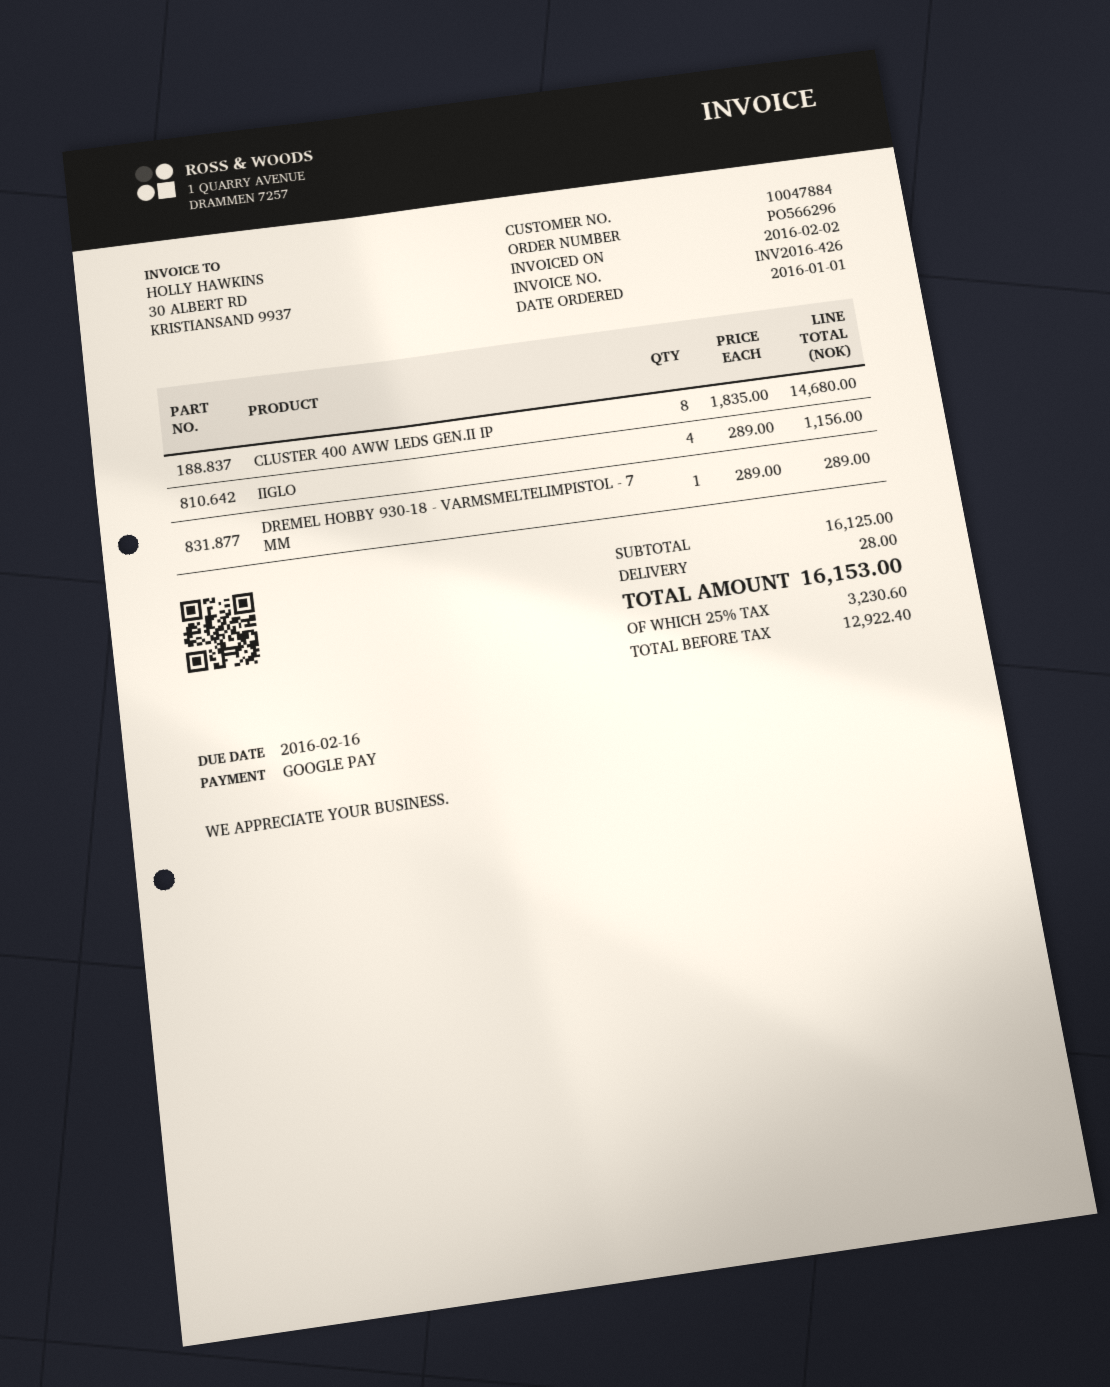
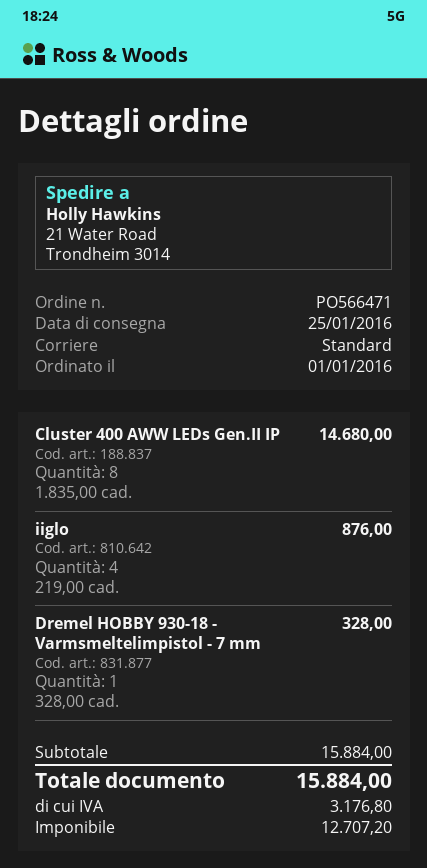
order number: PO566296 -> PO566471
IIGLO: 4 x 289.00 = 1156.00 -> 4 x 219.00 = 876.00
DREMEL HOBBY 930-18 - VARMSMELTELIMPISTOL - 7 MM: 1 x 289.00 = 289.00 -> 1 x 328.00 = 328.00
subtotal: 16125.00 -> 15884.00
shipping: 28.00 -> none
net: 12922.40 -> 12707.20
tax: 3230.60 -> 3176.80
total: 16153.00 -> 15884.00

